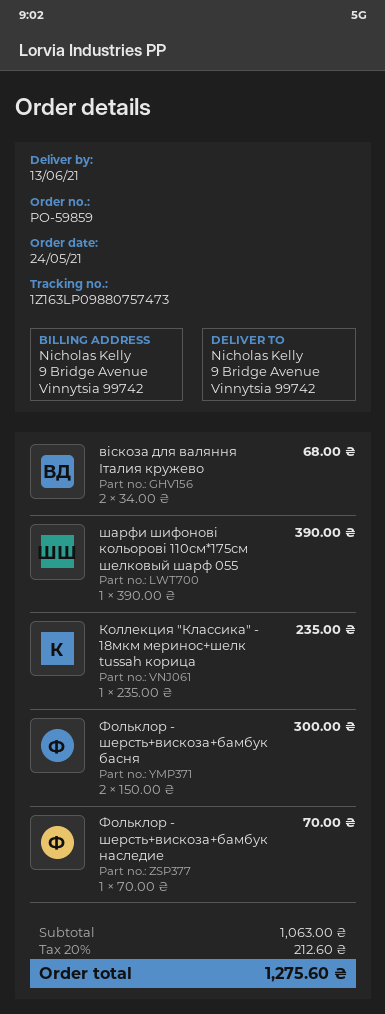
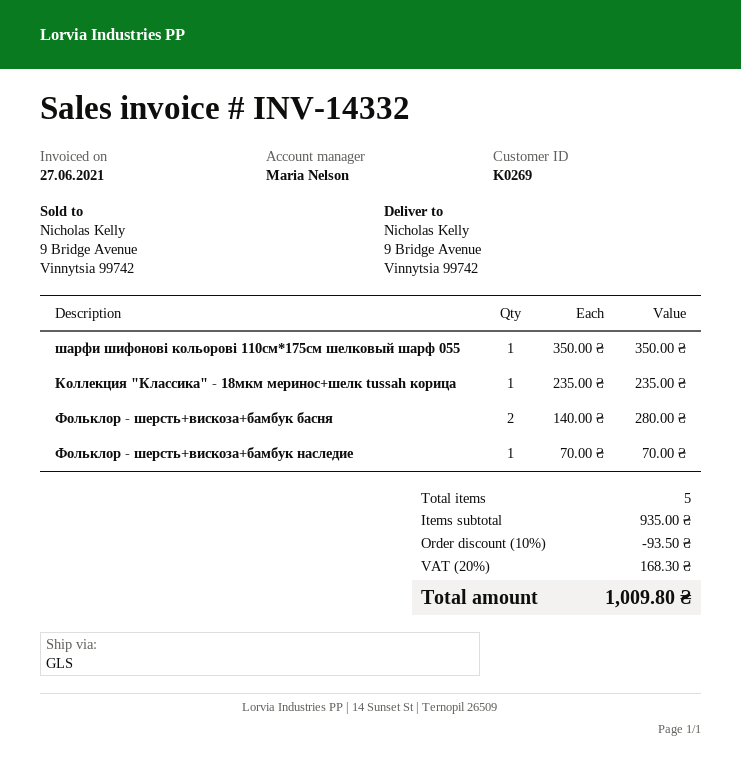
віскоза для валяння Італия кружево: 2 x 34.00 = 68.00 -> none
шарфи шифонові кольорові 110см*175см шелковый шарф 055: 1 x 390.00 = 390.00 -> 1 x 350.00 = 350.00
Фольклор - шерсть+вискоза+бамбук басня: 2 x 150.00 = 300.00 -> 2 x 140.00 = 280.00
subtotal: 1063.00 -> 935.00
discount: none -> 10% = 93.50
tax: 20% = 212.60 -> 20% = 168.30
total: 1275.60 -> 1009.80

